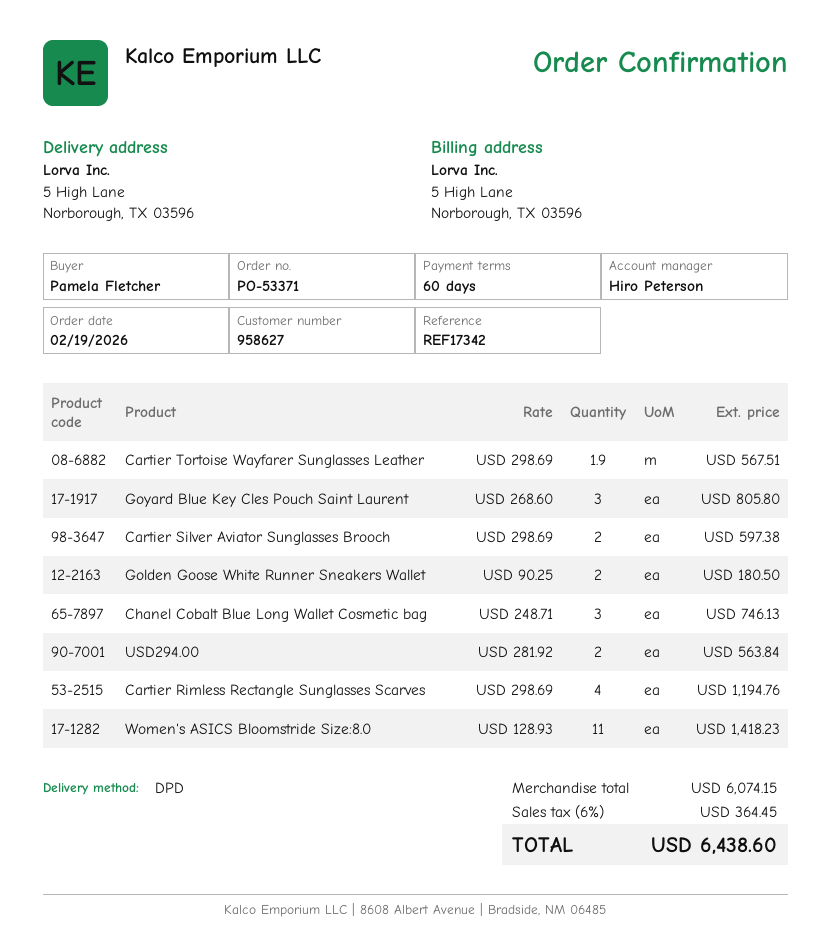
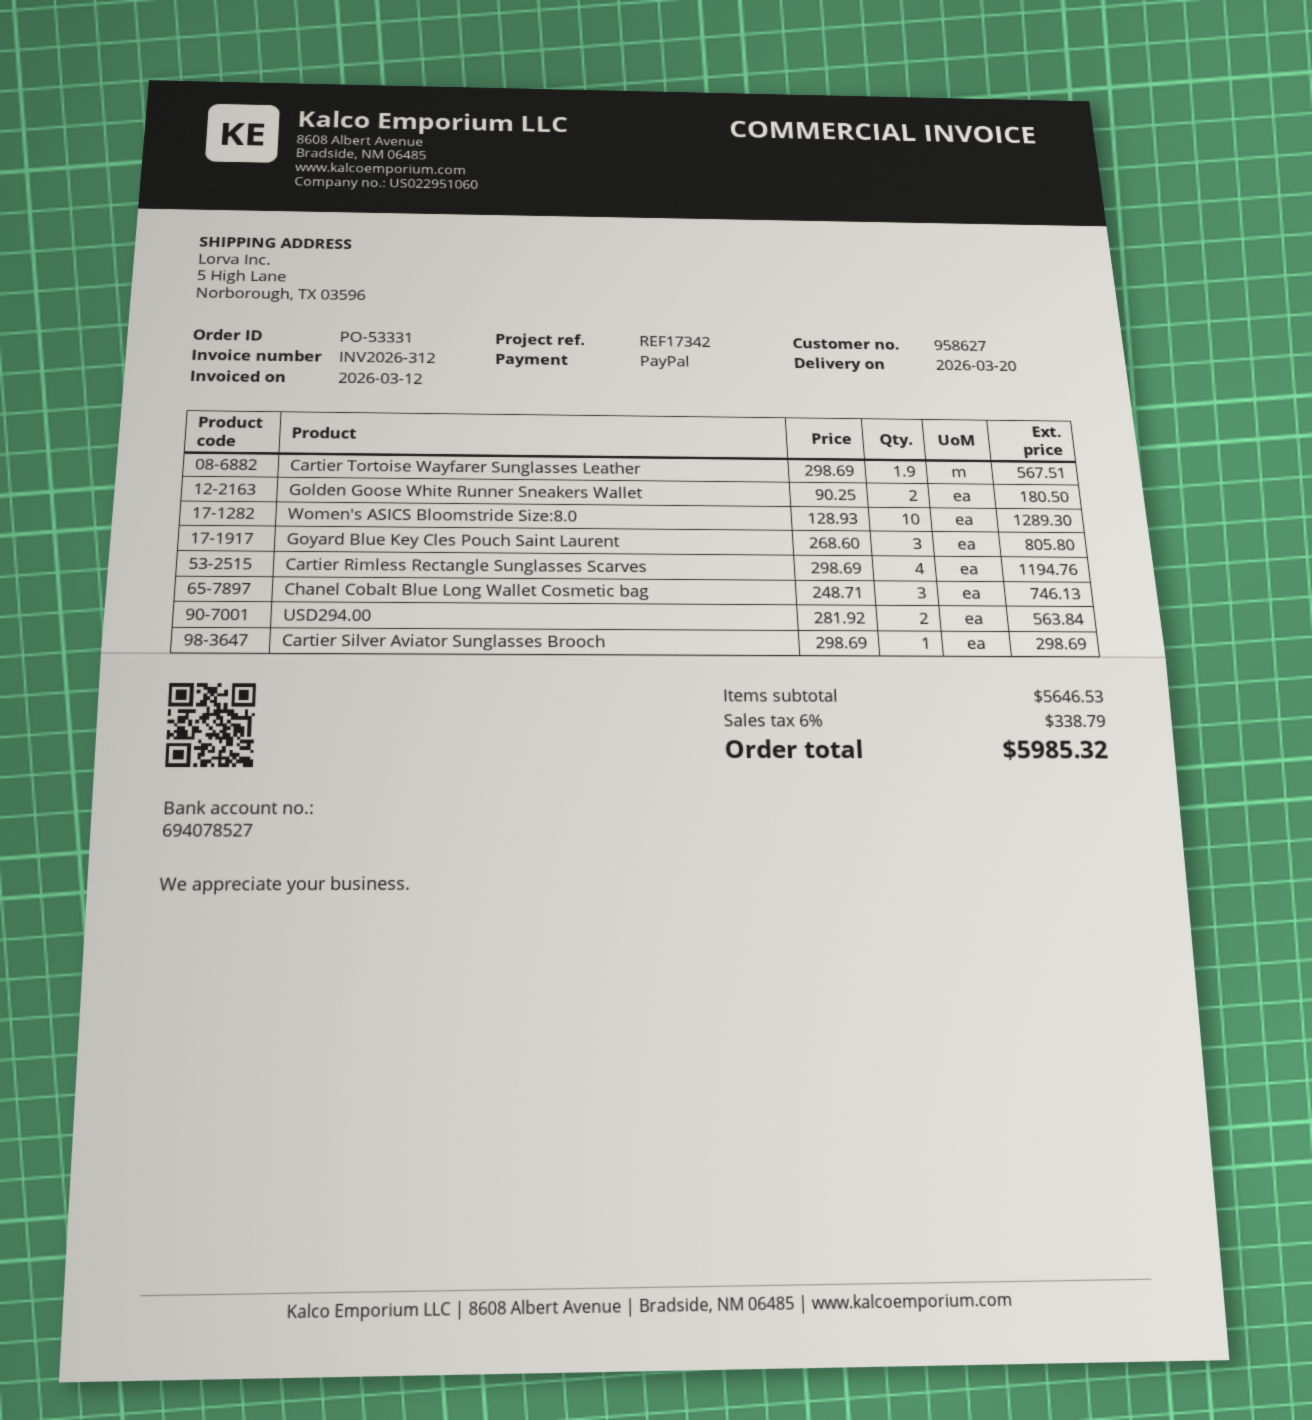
order number: PO-53371 -> PO-53331
Cartier Silver Aviator Sunglasses Brooch: 2 x 298.69 = 597.38 -> 1 x 298.69 = 298.69
Women's ASICS Bloomstride Size:8.0: 11 x 128.93 = 1418.23 -> 10 x 128.93 = 1289.30
subtotal: 6074.15 -> 5646.53
tax: 6% = 364.45 -> 6% = 338.79
total: 6438.60 -> 5985.32

